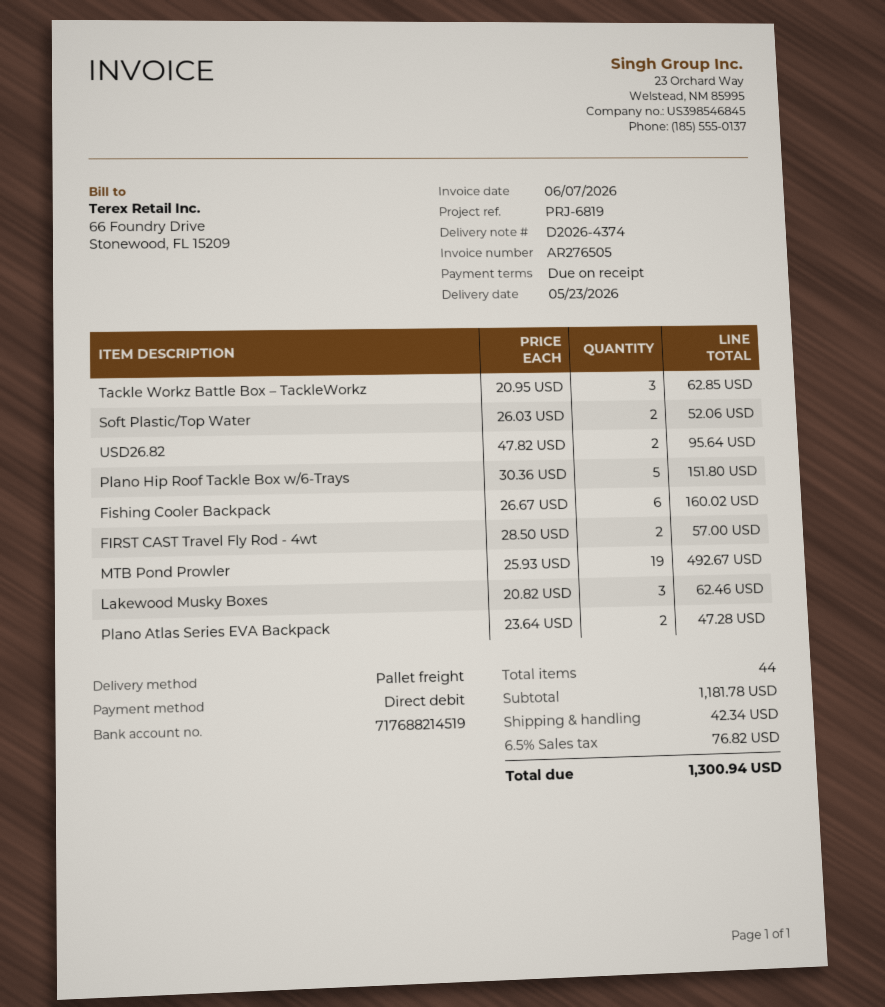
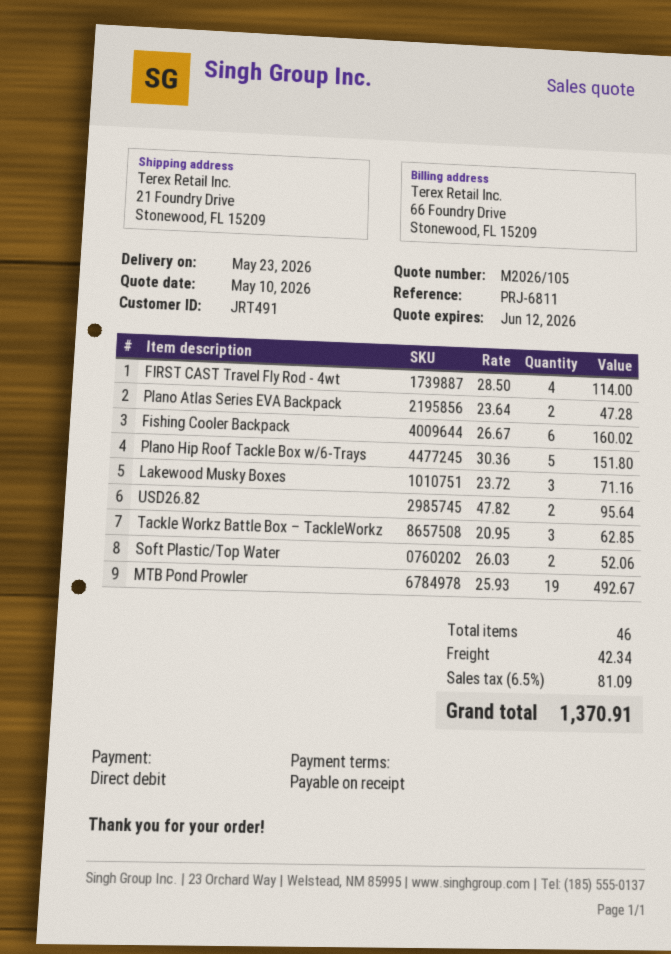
reference: PRJ-6819 -> PRJ-6811
FIRST CAST Travel Fly Rod - 4wt: 2 x 28.50 = 57.00 -> 4 x 28.50 = 114.00
Lakewood Musky Boxes: 3 x 20.82 = 62.46 -> 3 x 23.72 = 71.16
total quantity: 44 -> 46
tax: 6.5% = 76.82 -> 6.5% = 81.09
total: 1300.94 -> 1370.91

